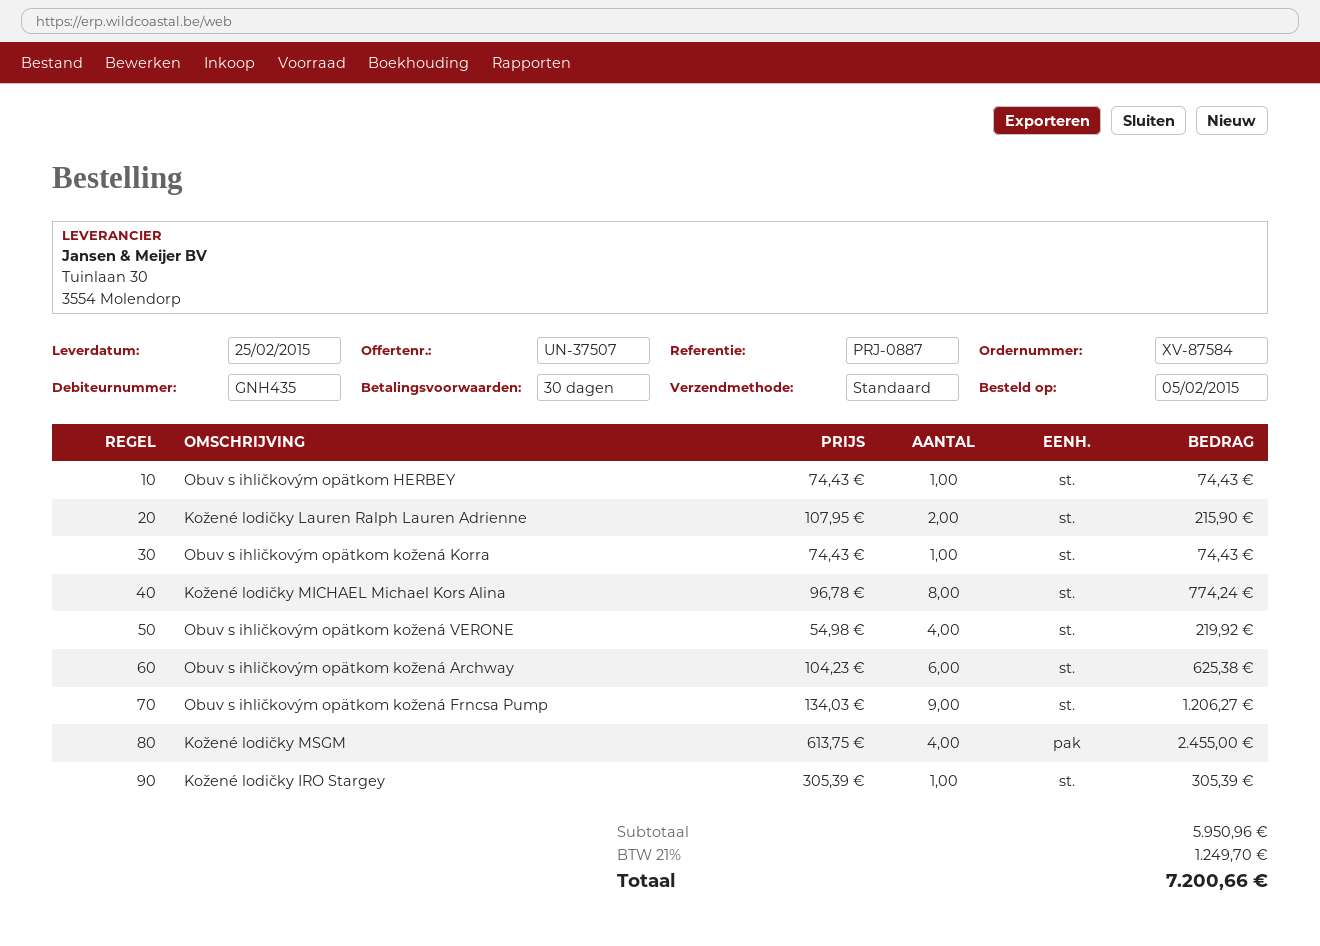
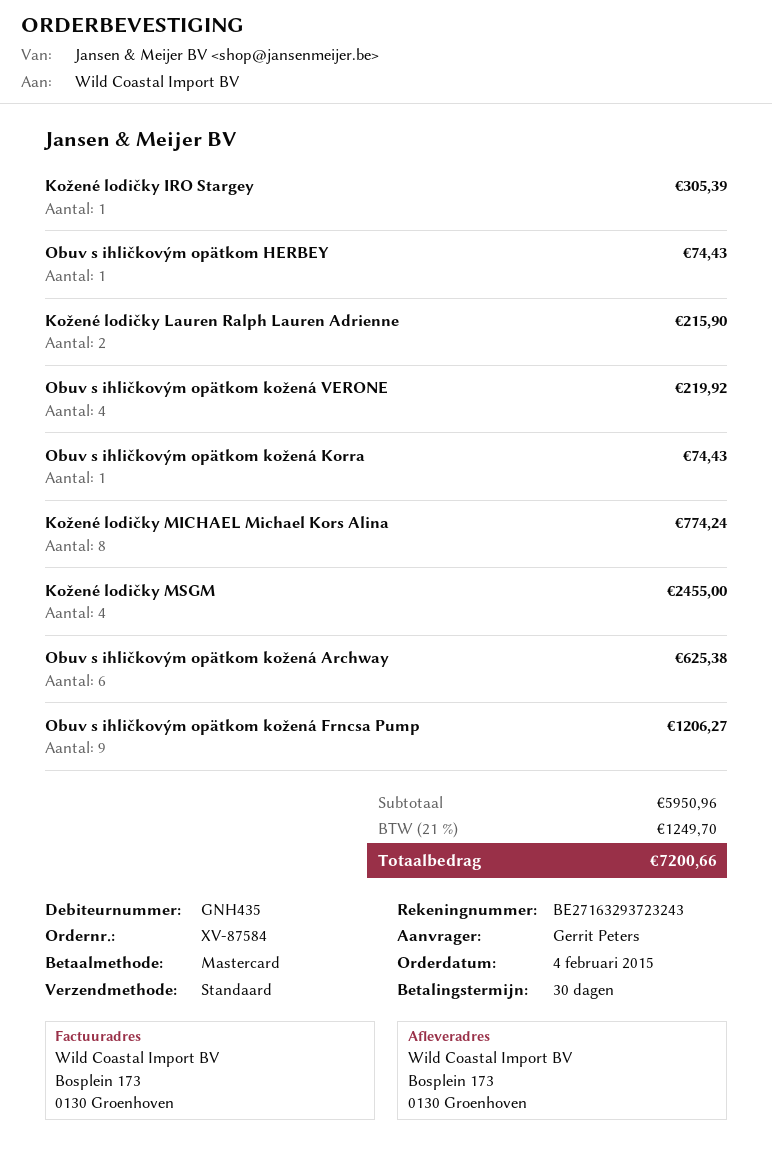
order date: 2015-02-05 -> 2015-02-04

